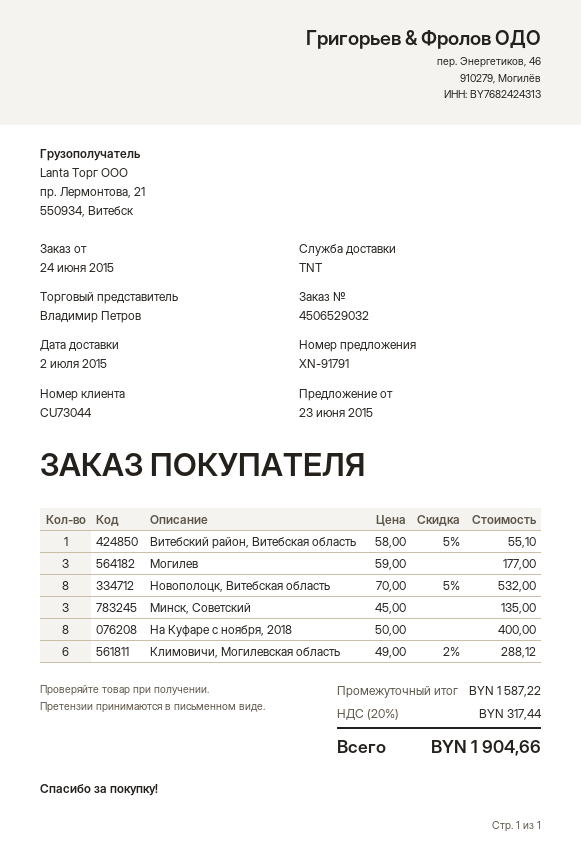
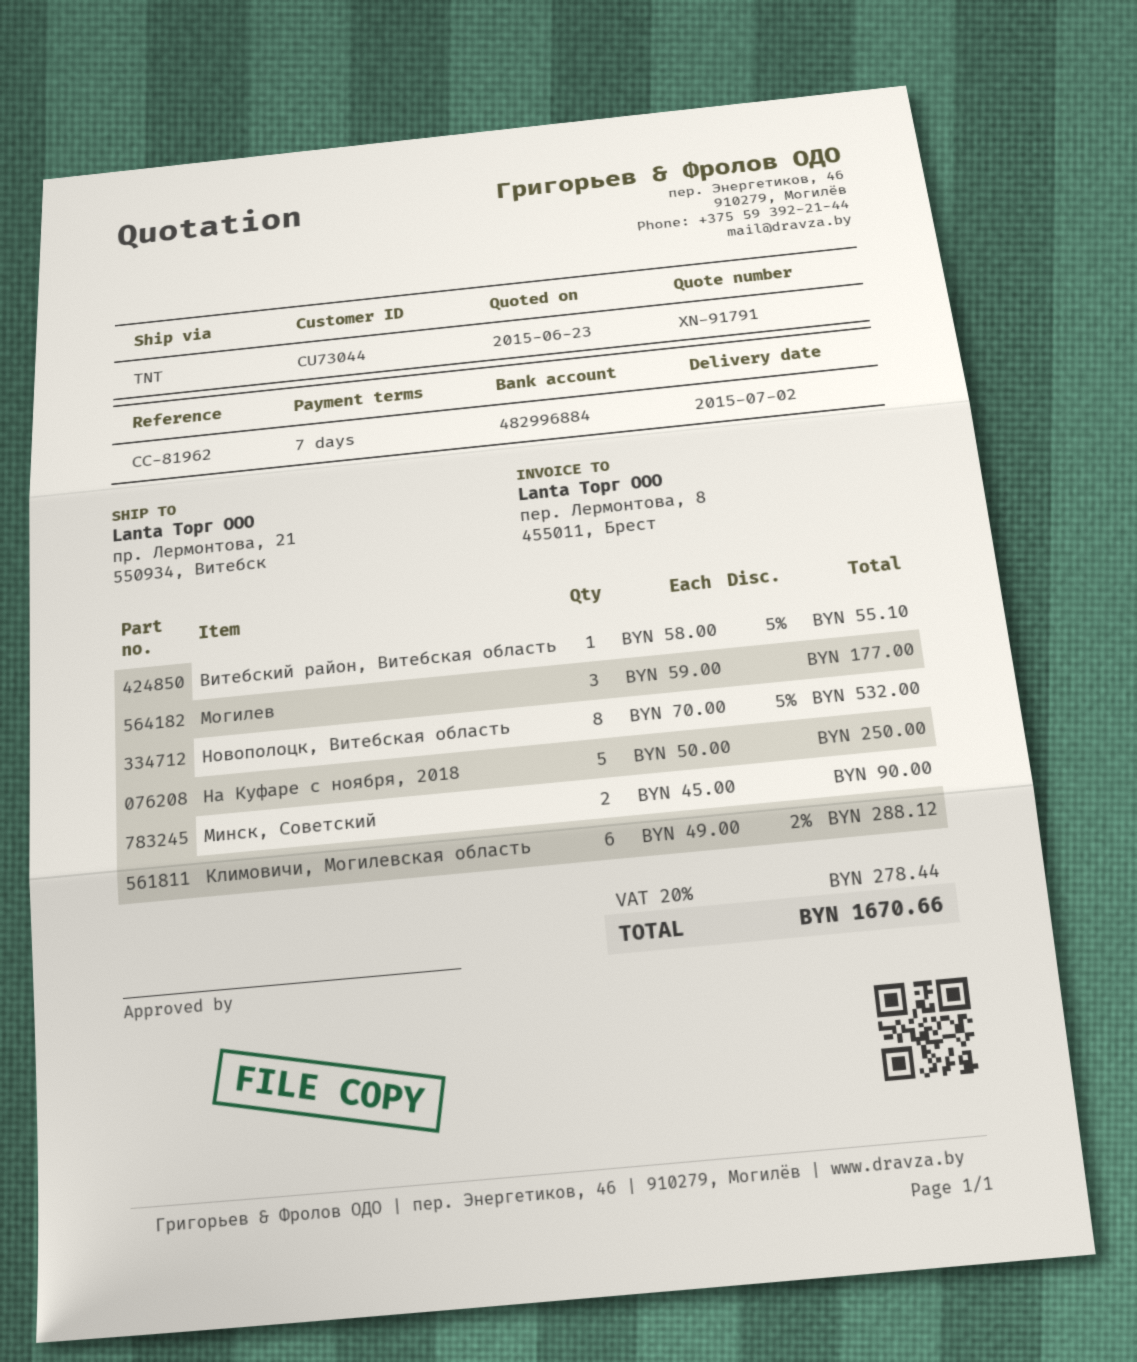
Минск, Советский: 3 x 45.00 = 135.00 -> 2 x 45.00 = 90.00
На Куфаре с ноября, 2018: 8 x 50.00 = 400.00 -> 5 x 50.00 = 250.00
tax: 20% = 317.44 -> 20% = 278.44
total: 1904.66 -> 1670.66

